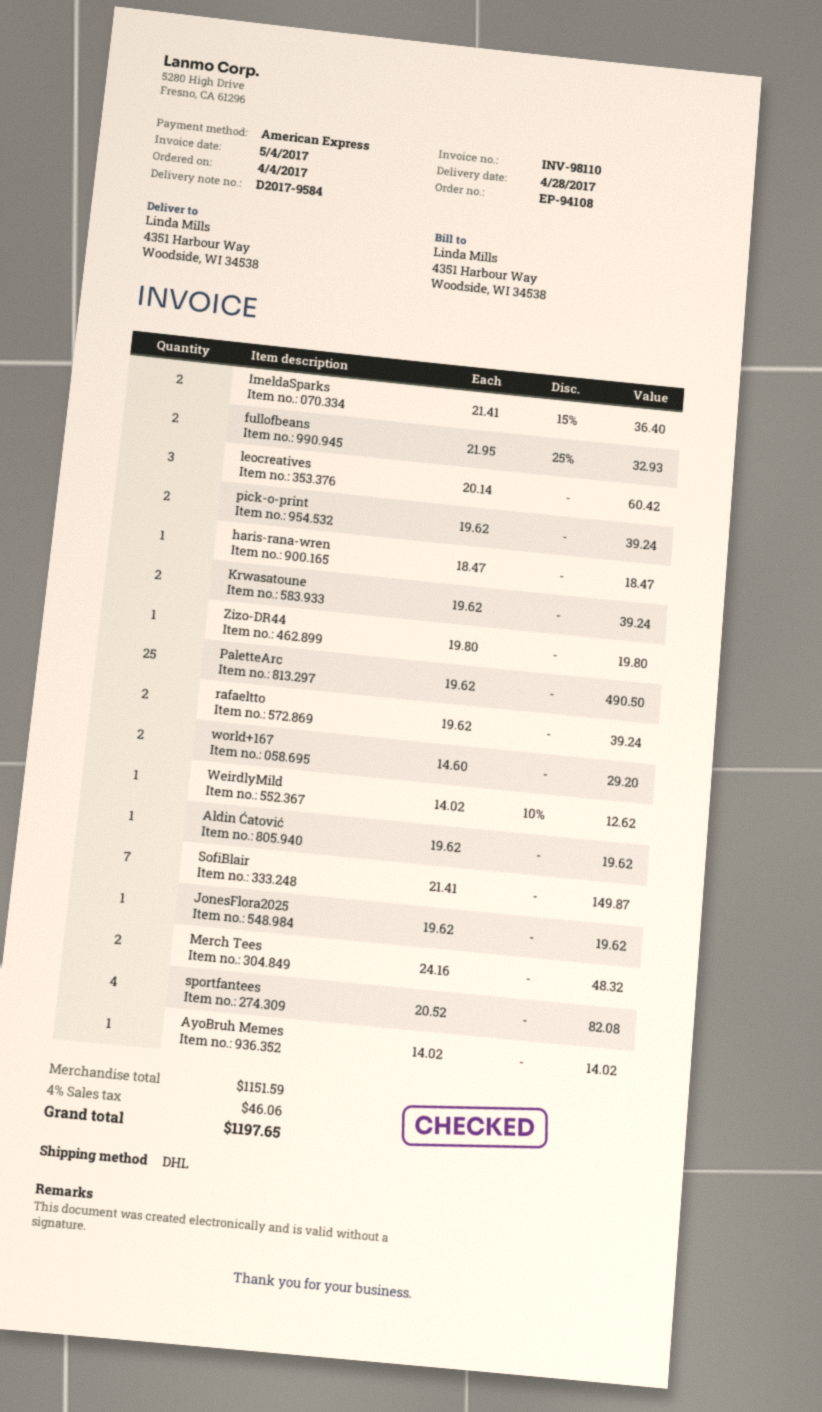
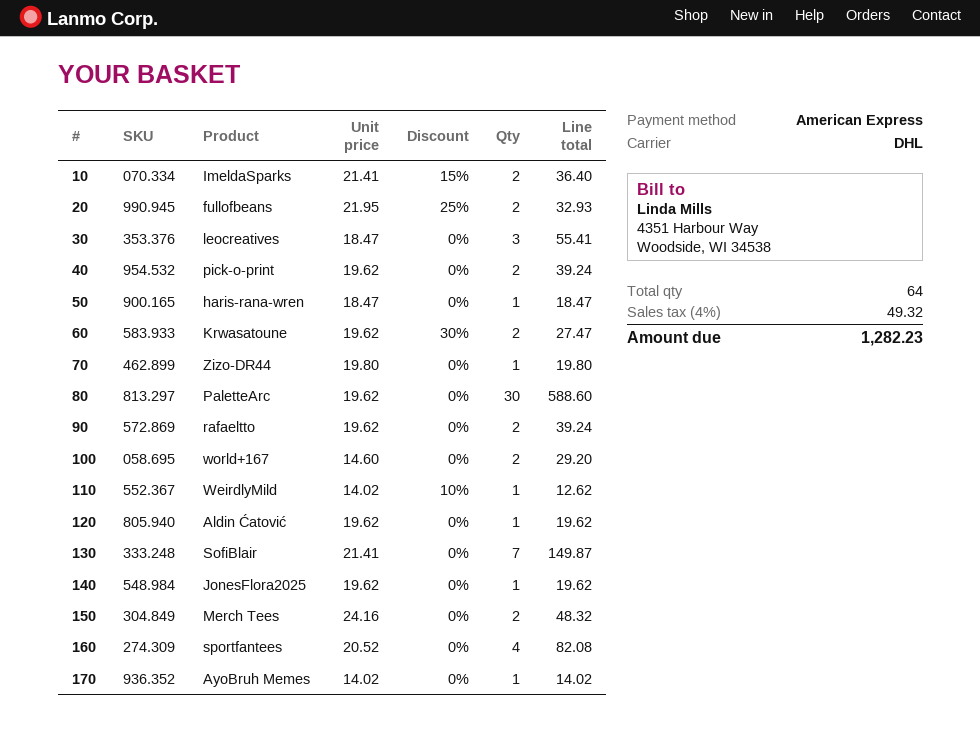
leocreatives: 3 x 20.14 = 60.42 -> 3 x 18.47 = 55.41
Krwasatoune: 2 x 19.62 = 39.24 -> 2 x 19.62 - 30% = 27.47
PaletteArc: 25 x 19.62 = 490.50 -> 30 x 19.62 = 588.60
tax: 4% = 46.06 -> 4% = 49.32
total: 1197.65 -> 1282.23

